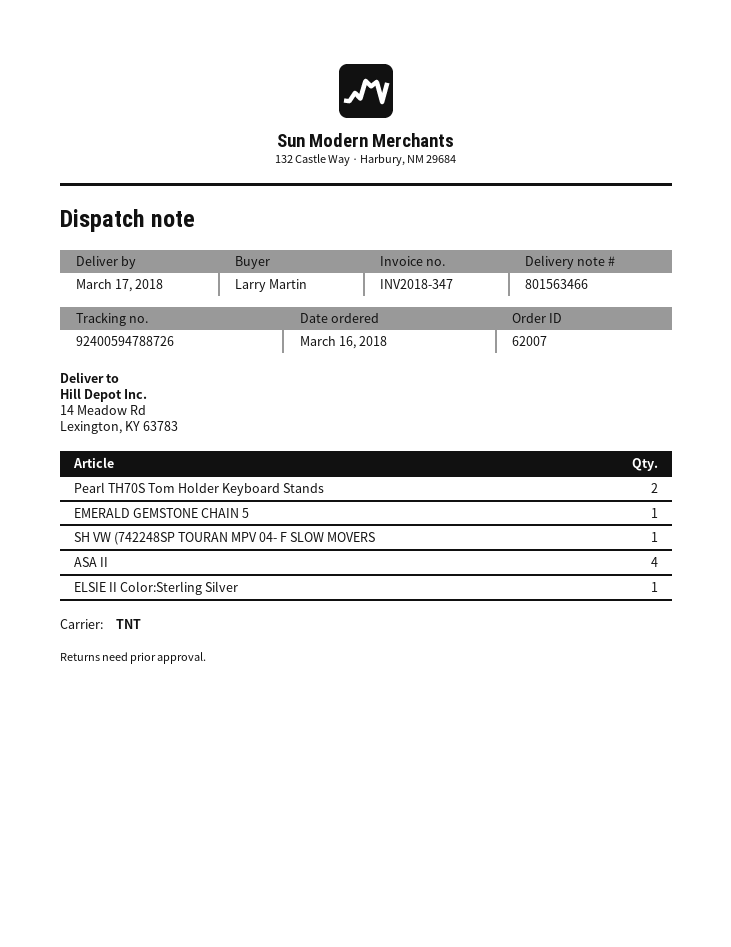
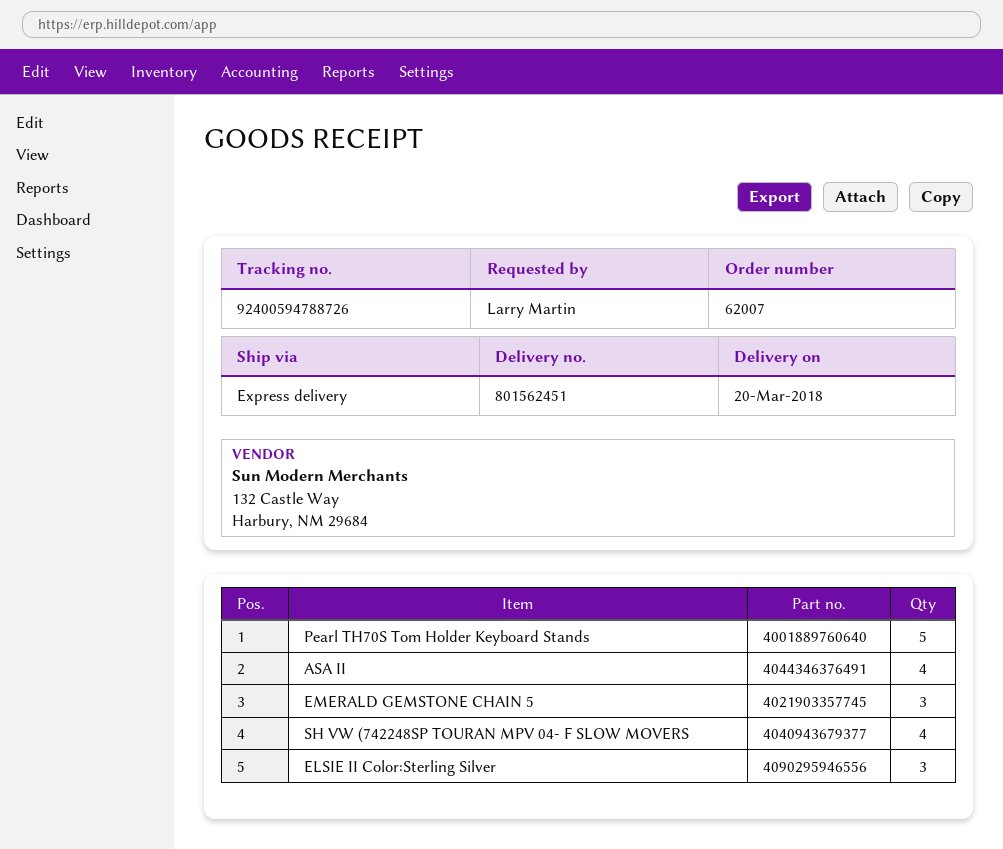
delivery note number: 801563466 -> 801562451
delivery date: 2018-03-17 -> 2018-03-20
shipping method: TNT -> express
Pearl TH70S Tom Holder Keyboard Stands: 2 -> 5
EMERALD GEMSTONE CHAIN 5: 1 -> 3
SH VW (742248SP TOURAN MPV 04- F SLOW MOVERS: 1 -> 4
ELSIE II Color:Sterling Silver: 1 -> 3

